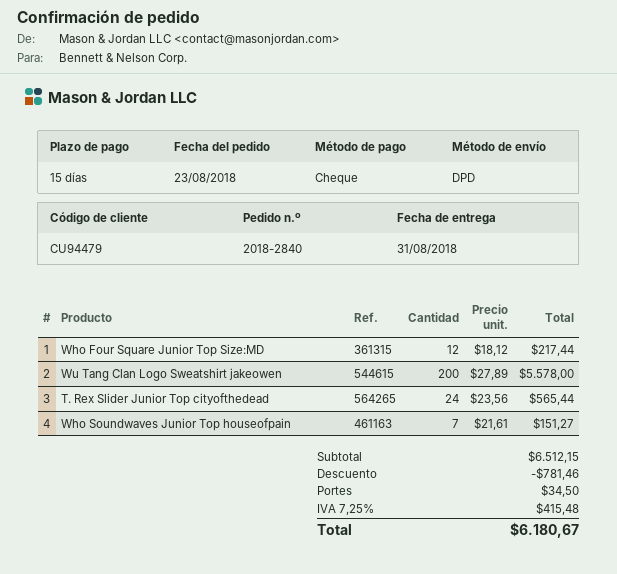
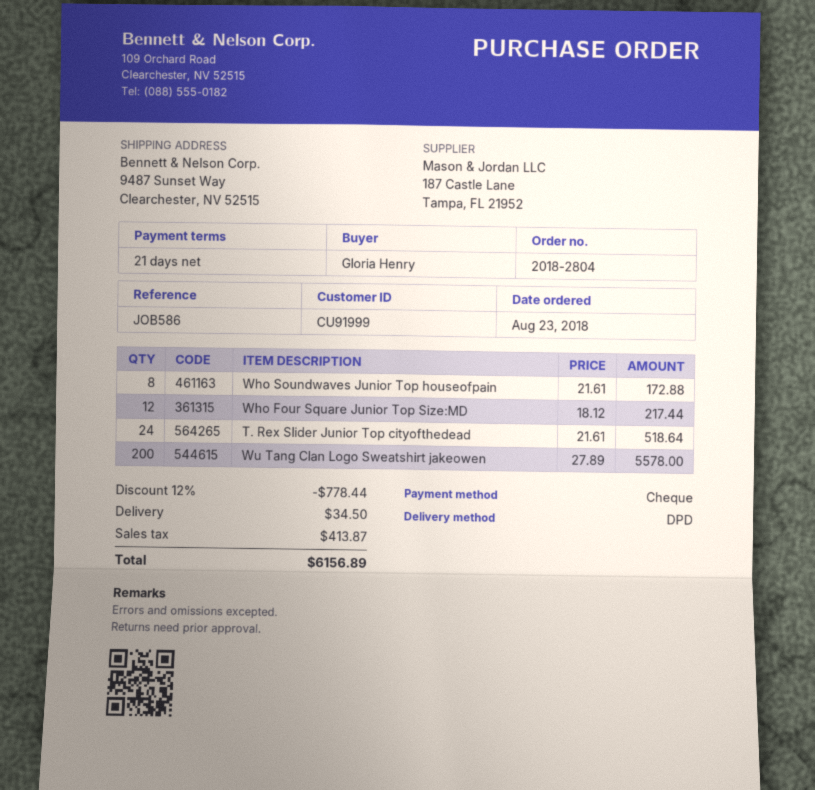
order number: 2018-2840 -> 2018-2804
payment terms: 15 days -> 21 days
customer number: CU94479 -> CU91999
T. Rex Slider Junior Top cityofthedead: 24 x 23.56 = 565.44 -> 24 x 21.61 = 518.64
Who Soundwaves Junior Top houseofpain: 7 x 21.61 = 151.27 -> 8 x 21.61 = 172.88
discount: 781.46 -> 778.44
tax: 415.48 -> 413.87
total: 6180.67 -> 6156.89

